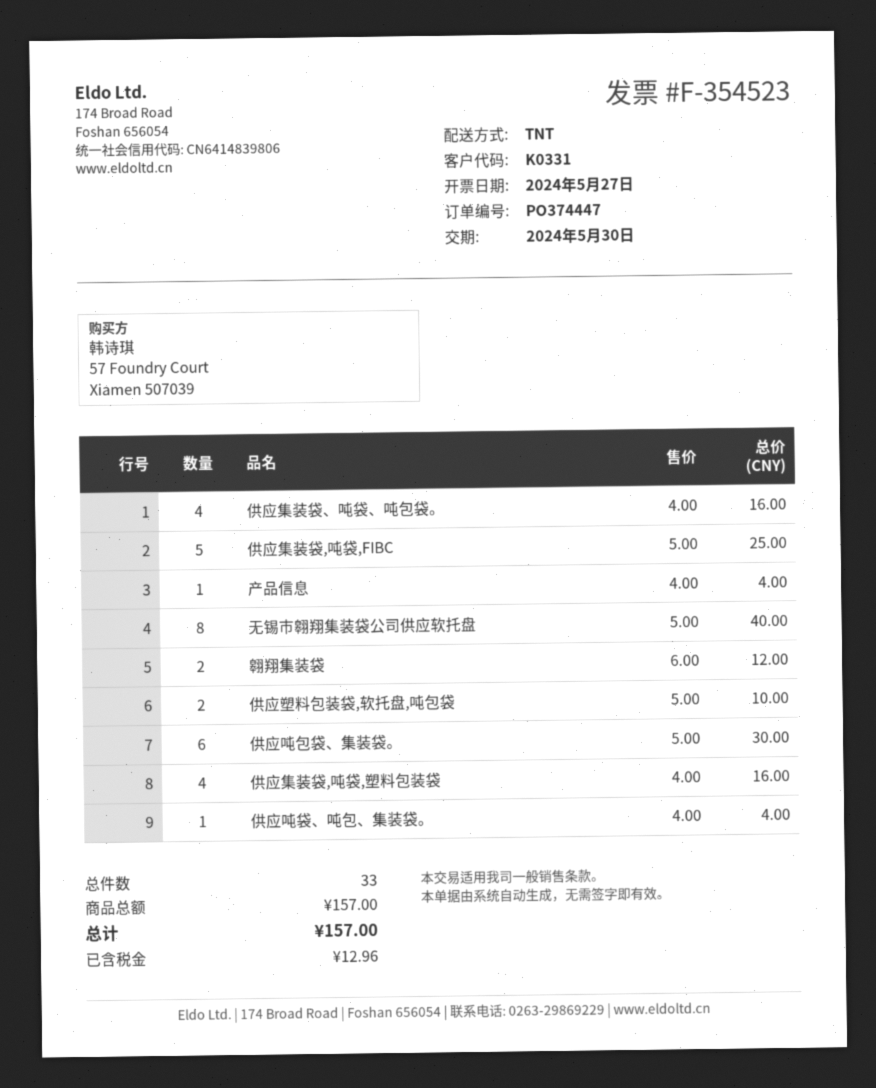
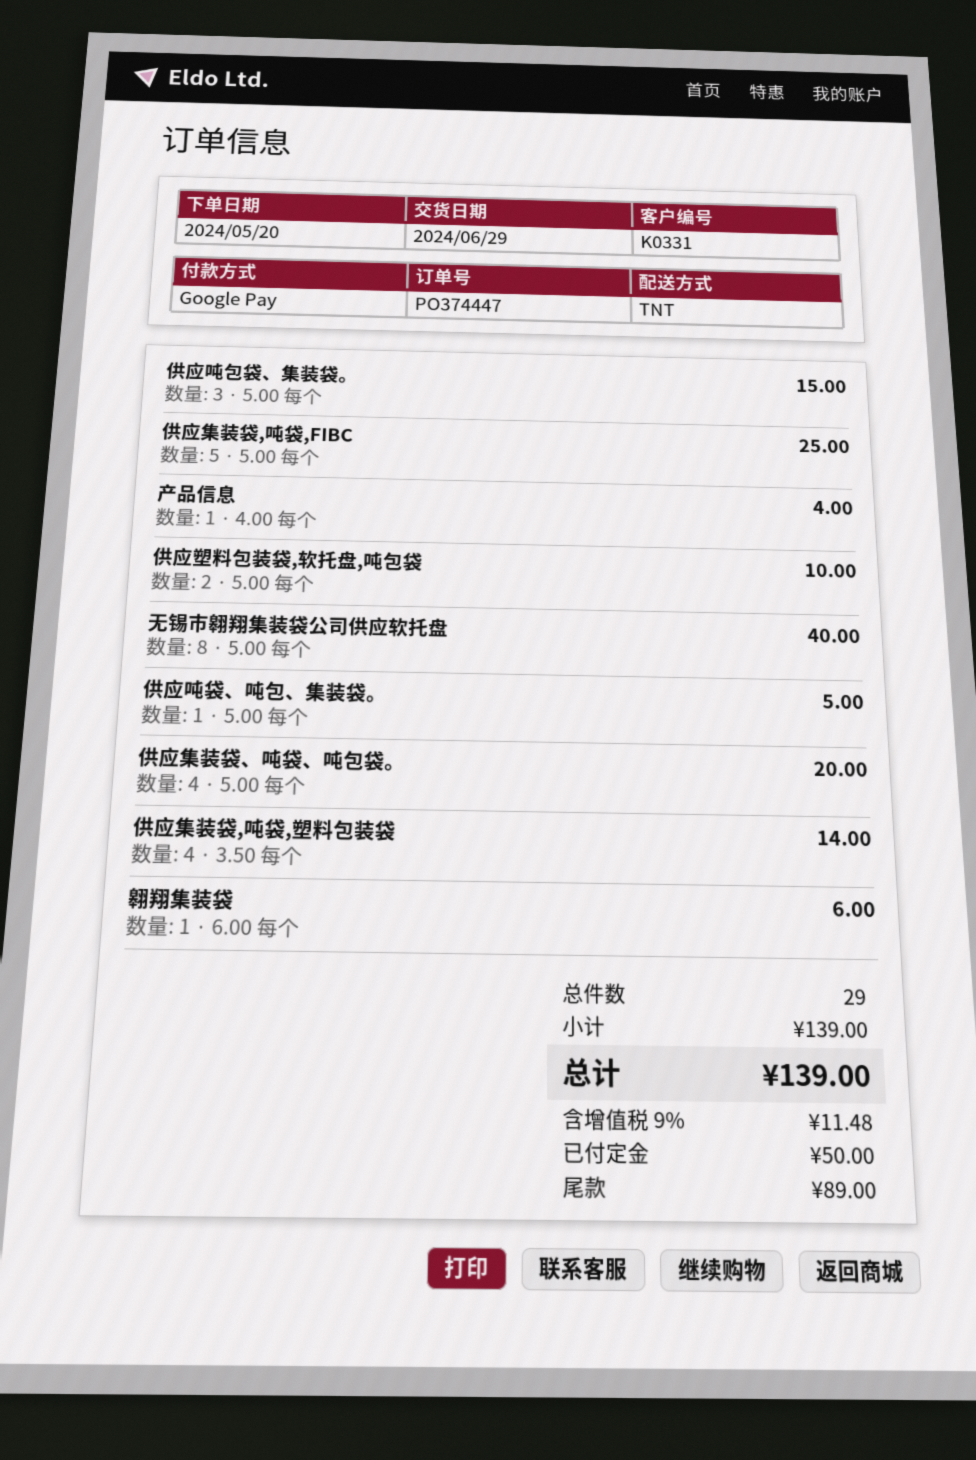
delivery date: 2024-05-30 -> 2024-06-29
供应集装袋、吨袋、吨包袋。: 4 x 4.00 = 16.00 -> 4 x 5.00 = 20.00
翱翔集装袋: 2 x 6.00 = 12.00 -> 1 x 6.00 = 6.00
供应吨包袋、集装袋。: 6 x 5.00 = 30.00 -> 3 x 5.00 = 15.00
供应集装袋,吨袋,塑料包装袋: 4 x 4.00 = 16.00 -> 4 x 3.50 = 14.00
供应吨袋、吨包、集装袋。: 1 x 4.00 = 4.00 -> 1 x 5.00 = 5.00
total quantity: 33 -> 29
subtotal: 157.00 -> 139.00
tax: 12.96 -> 11.48
total: 157.00 -> 139.00

